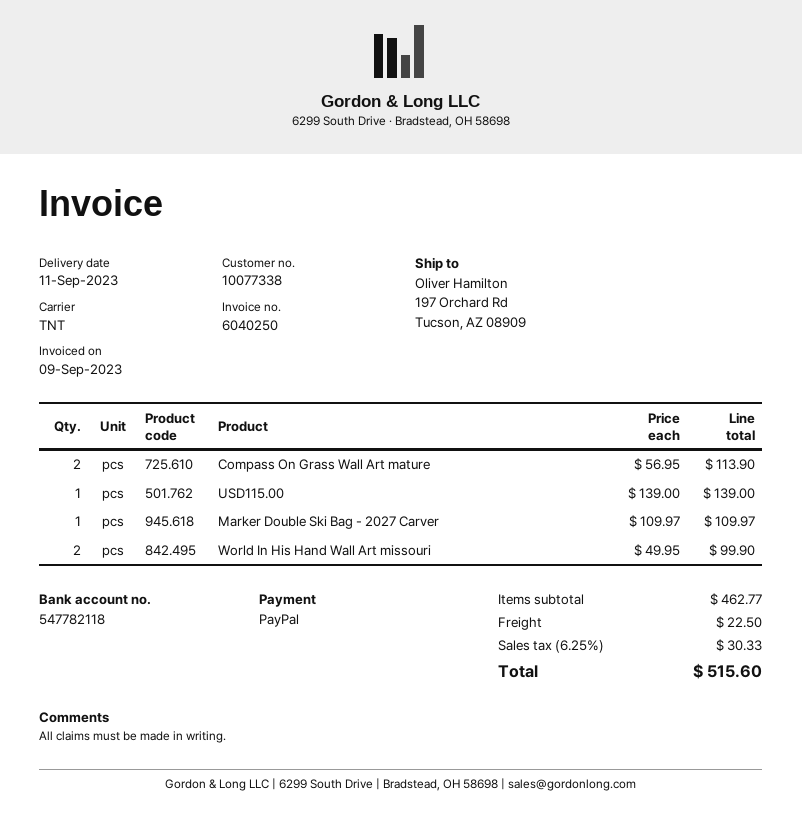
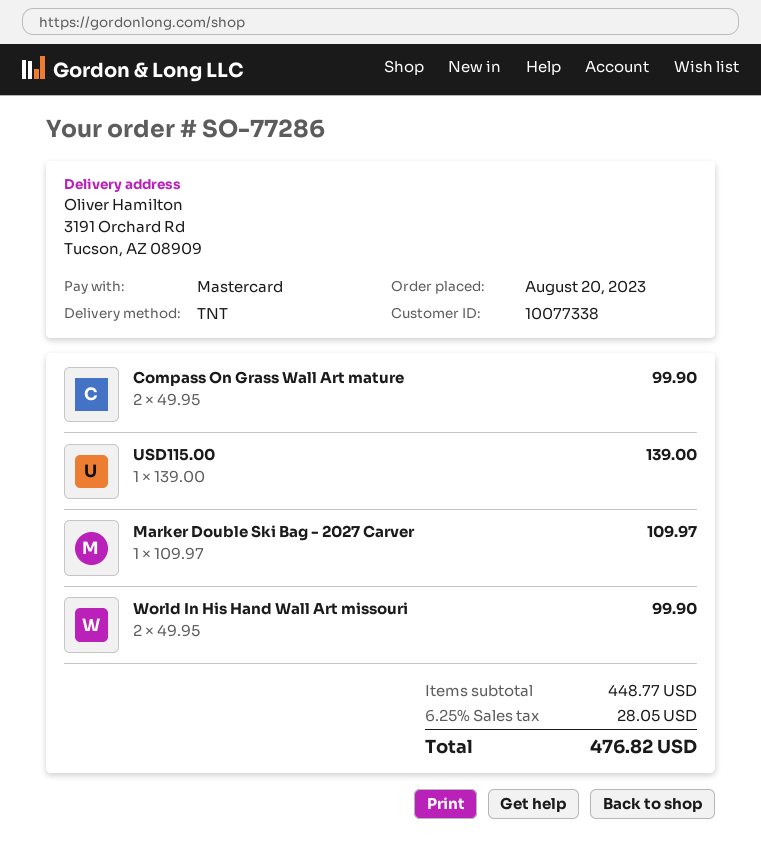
payment method: PayPal -> Mastercard
ship to: 197 Orchard Rd, Tucson, AZ 08909 -> 3191 Orchard Rd, Tucson, AZ 08909
Compass On Grass Wall Art mature: 2 x 56.95 = 113.90 -> 2 x 49.95 = 99.90
subtotal: 462.77 -> 448.77
shipping: 22.50 -> none
tax: 6.25% = 30.33 -> 6.25% = 28.05
total: 515.60 -> 476.82

